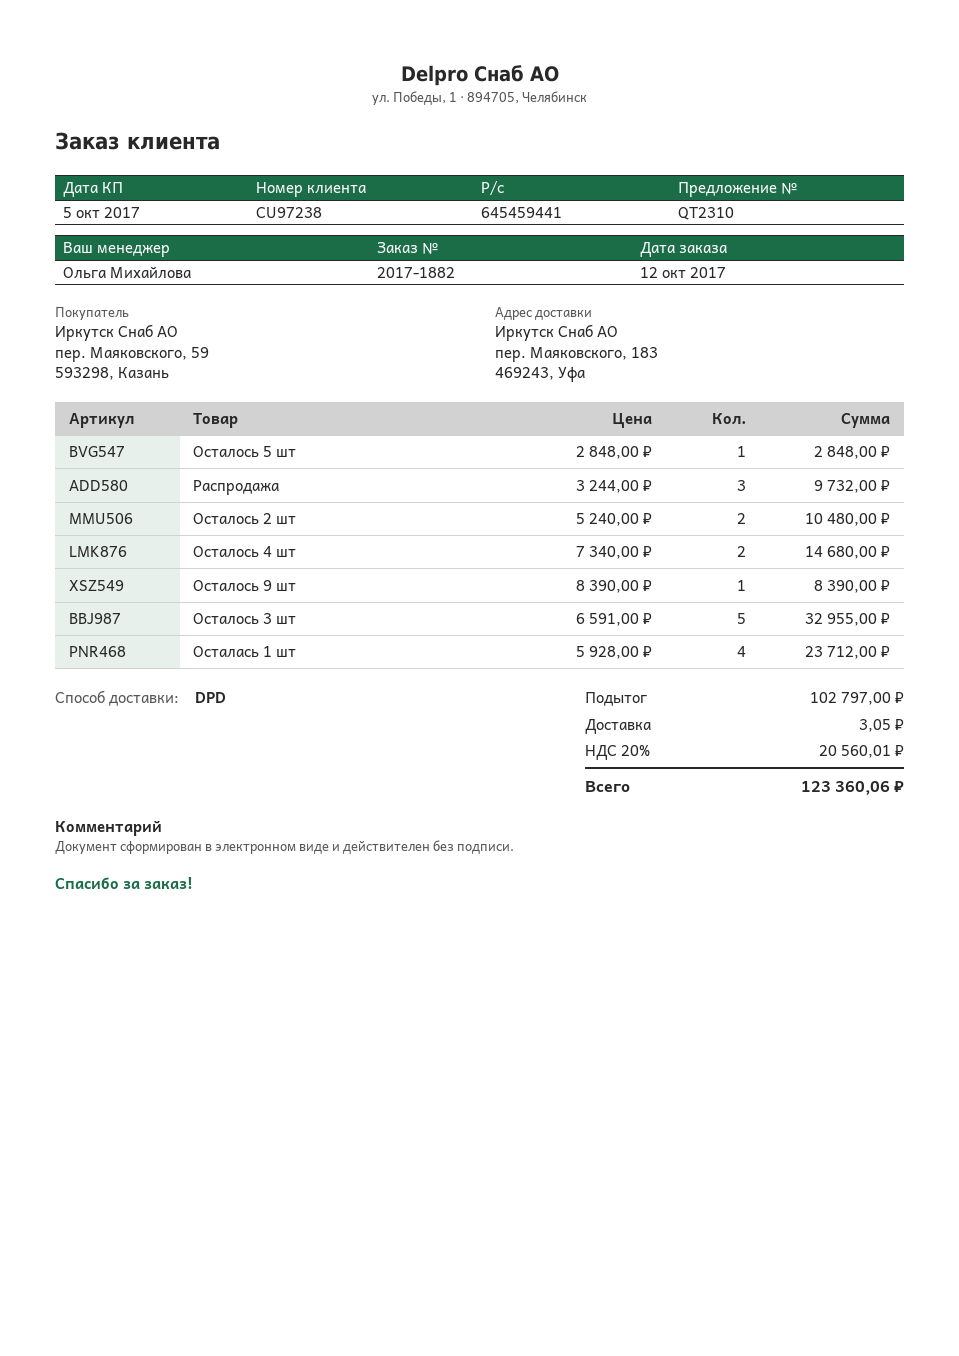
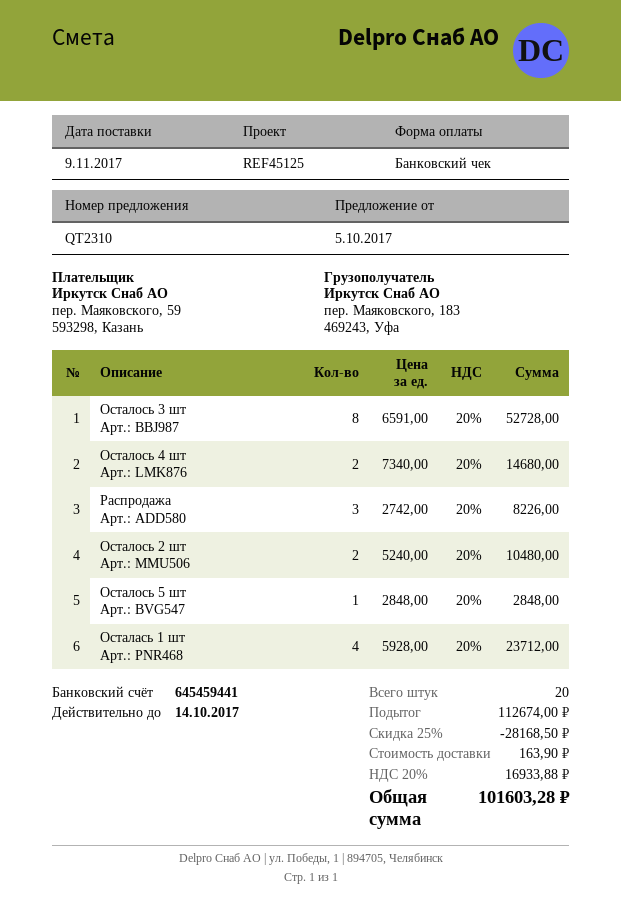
Распродажа: 3 x 3244.00 = 9732.00 -> 3 x 2742.00 = 8226.00
Осталось 9 шт: 1 x 8390.00 = 8390.00 -> none
Осталось 3 шт: 5 x 6591.00 = 32955.00 -> 8 x 6591.00 = 52728.00
subtotal: 102797.00 -> 112674.00
discount: none -> 25% = 28168.50
shipping: 3.05 -> 163.90
tax: 20% = 20560.01 -> 20% = 16933.88
total: 123360.06 -> 101603.28

